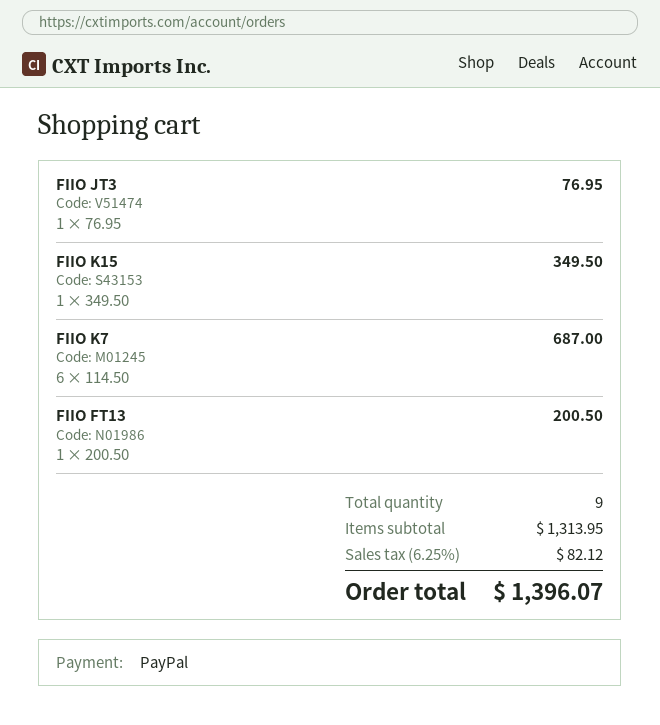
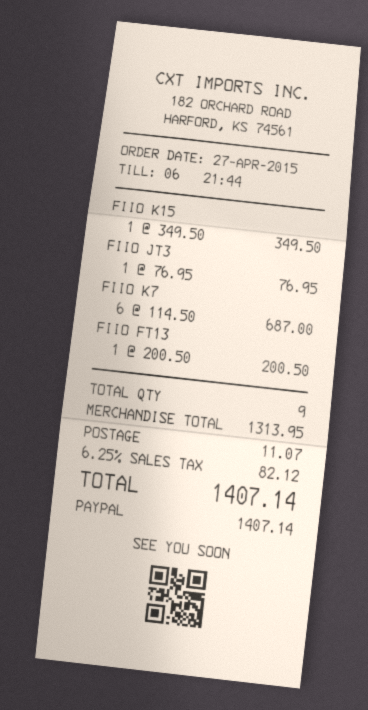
shipping: none -> 11.07
total: 1396.07 -> 1407.14

